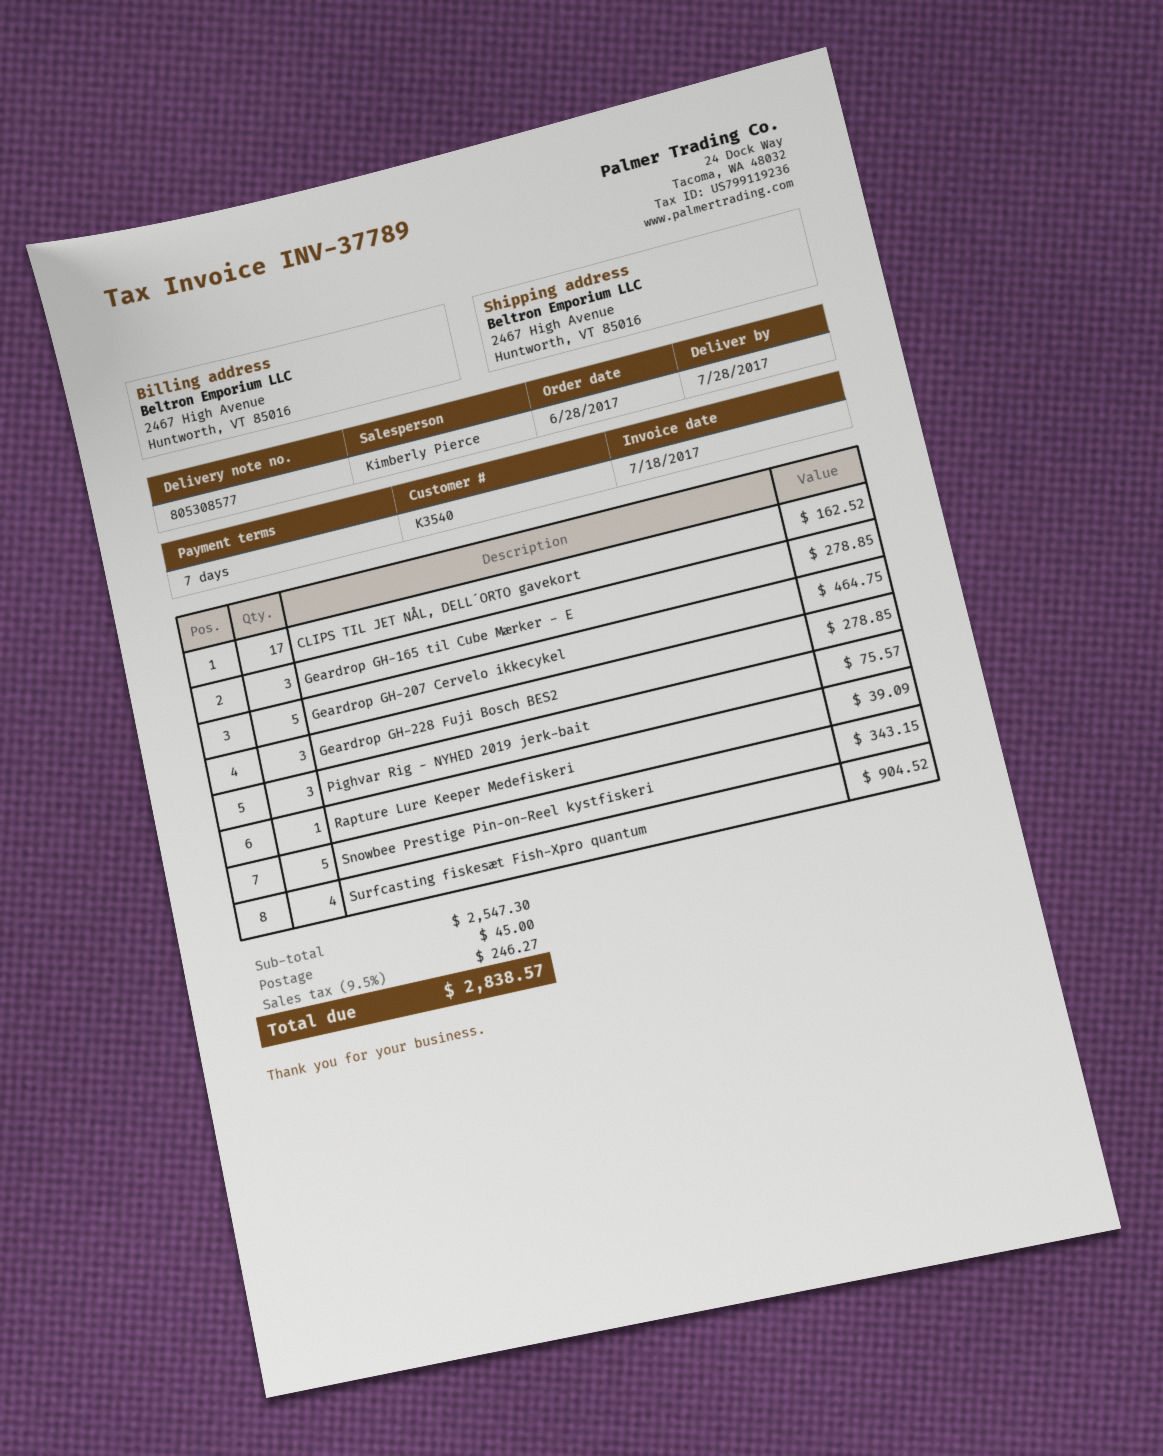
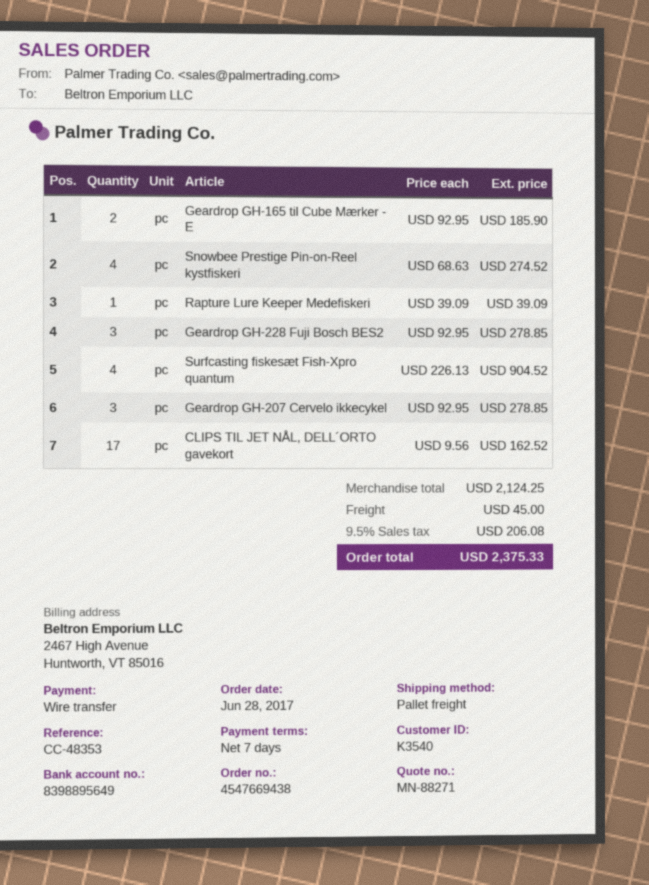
Geardrop GH-165 til Cube Mærker - E: 3 for 278.85 -> 2 for 185.90
Geardrop GH-207 Cervelo ikkecykel: 5 for 464.75 -> 3 for 278.85
Pighvar Rig - NYHED 2019 jerk-bait: 3 for 75.57 -> none
Snowbee Prestige Pin-on-Reel kystfiskeri: 5 for 343.15 -> 4 for 274.52
subtotal: 2547.30 -> 2124.25
tax: 9.5% = 246.27 -> 9.5% = 206.08
total: 2838.57 -> 2375.33

